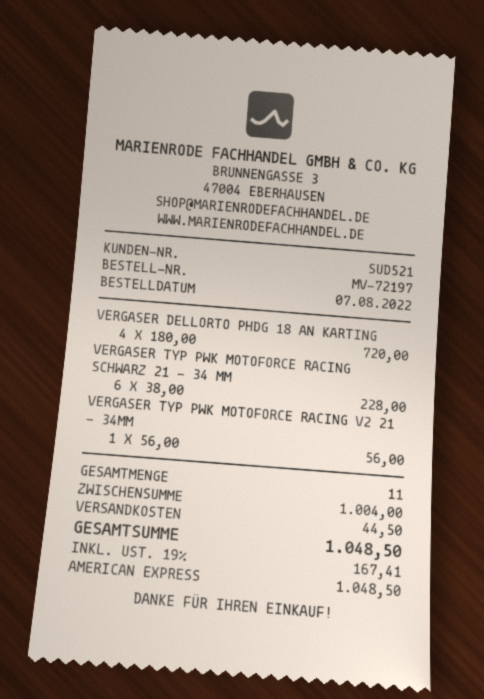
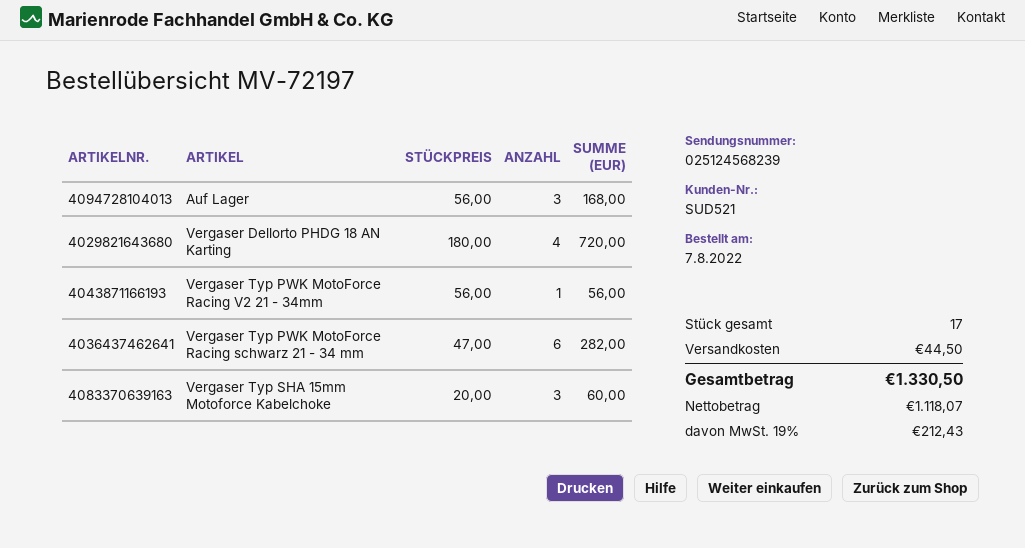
VERGASER TYP PWK MOTOFORCE RACING SCHWARZ 21 - 34 MM: 6 x 38.00 = 228.00 -> 6 x 47.00 = 282.00
Auf Lager: none -> 3 x 56.00 = 168.00
Vergaser Typ SHA 15mm Motoforce Kabelchoke: none -> 3 x 20.00 = 60.00
total quantity: 11 -> 17
tax: 19% = 167.41 -> 19% = 212.43
total: 1048.50 -> 1330.50

